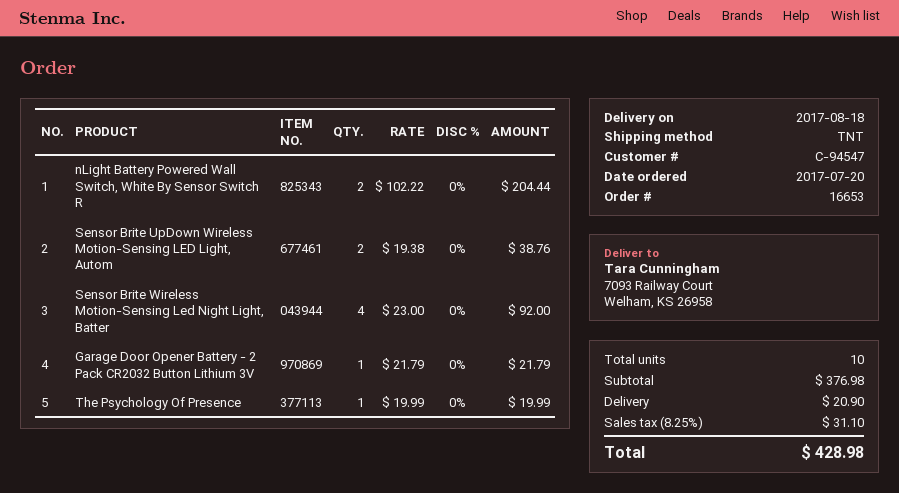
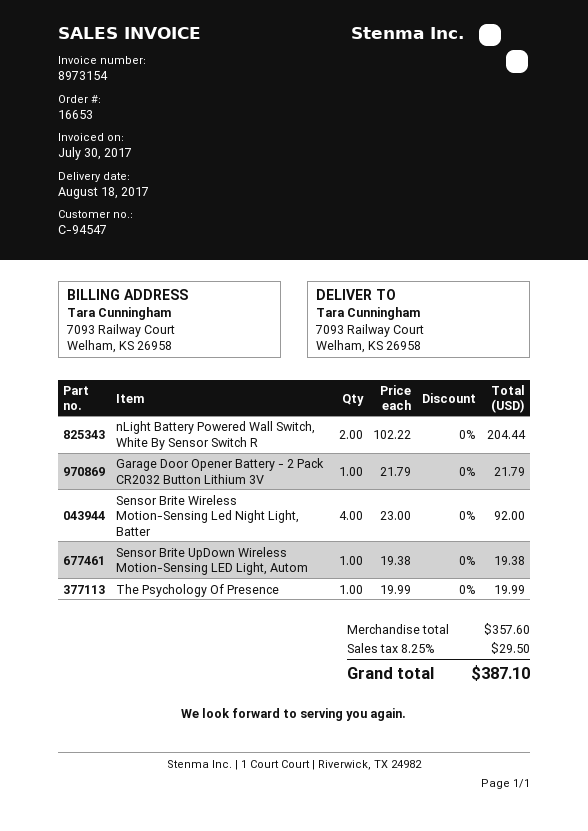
Sensor Brite UpDown Wireless Motion-Sensing LED Light, Autom: 2 x 19.38 = 38.76 -> 1 x 19.38 = 19.38
subtotal: 376.98 -> 357.60
shipping: 20.90 -> none
tax: 8.25% = 31.10 -> 8.25% = 29.50
total: 428.98 -> 387.10

